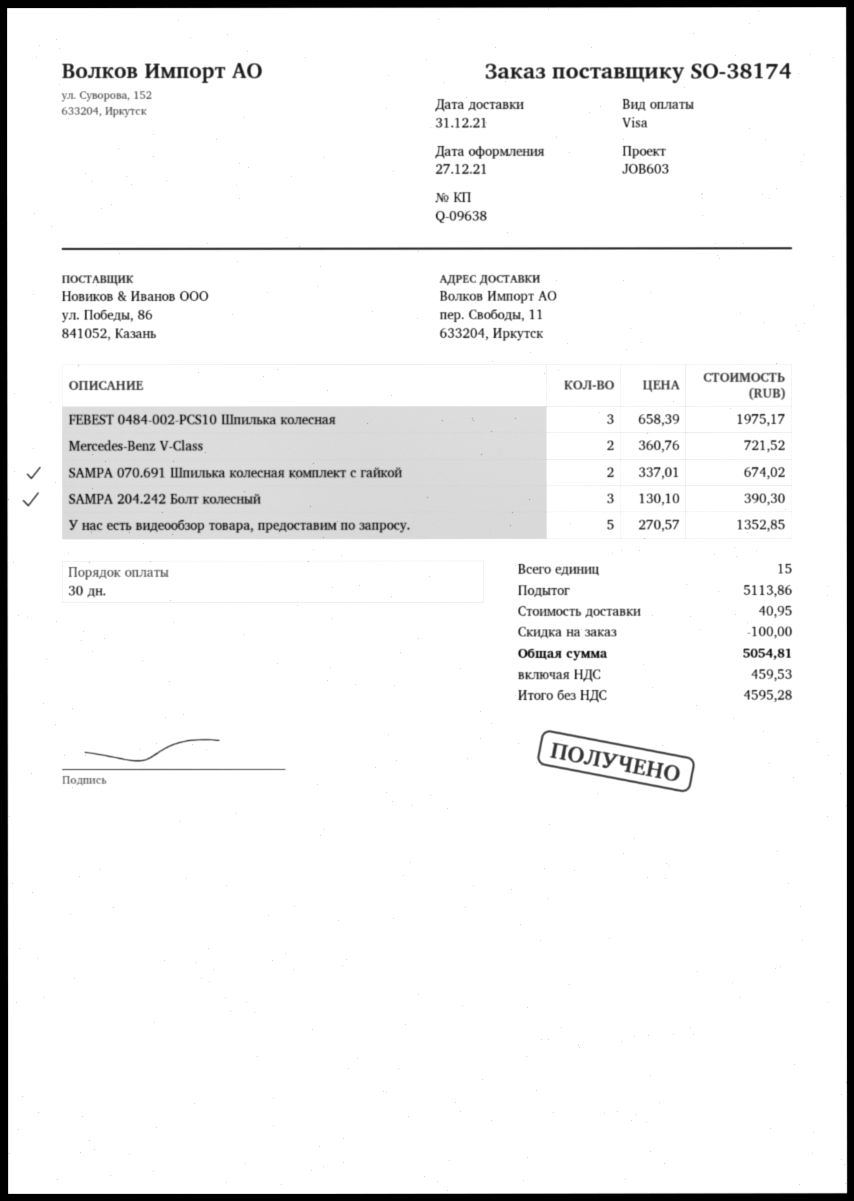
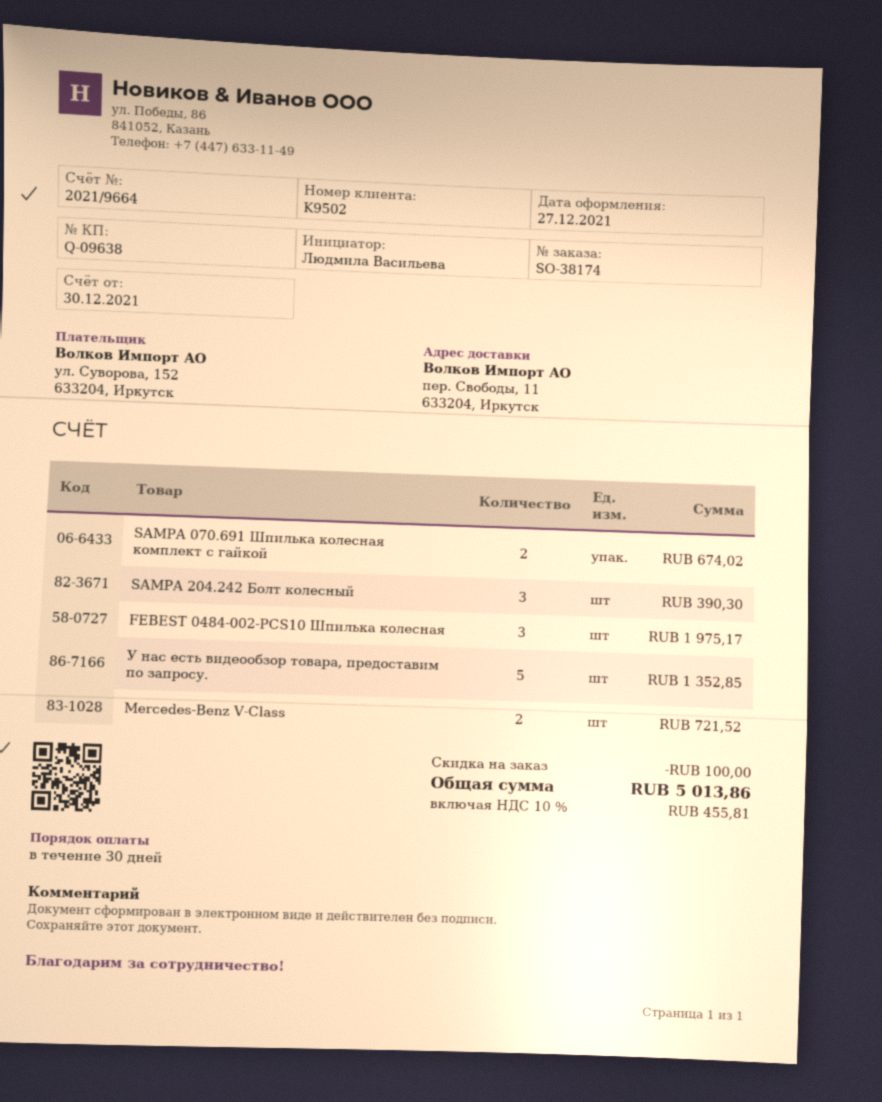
shipping: 40.95 -> none
tax: 459.53 -> 455.81
total: 5054.81 -> 5013.86

